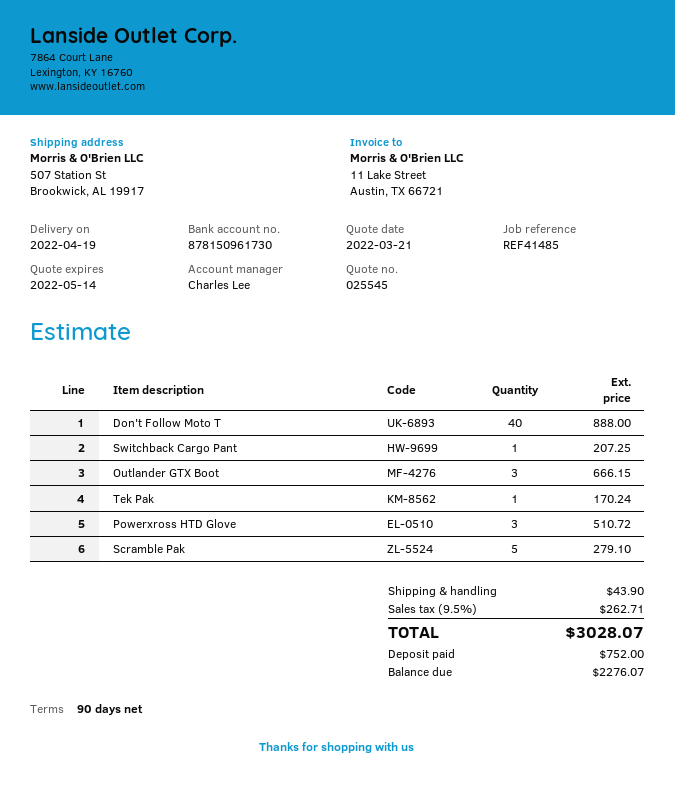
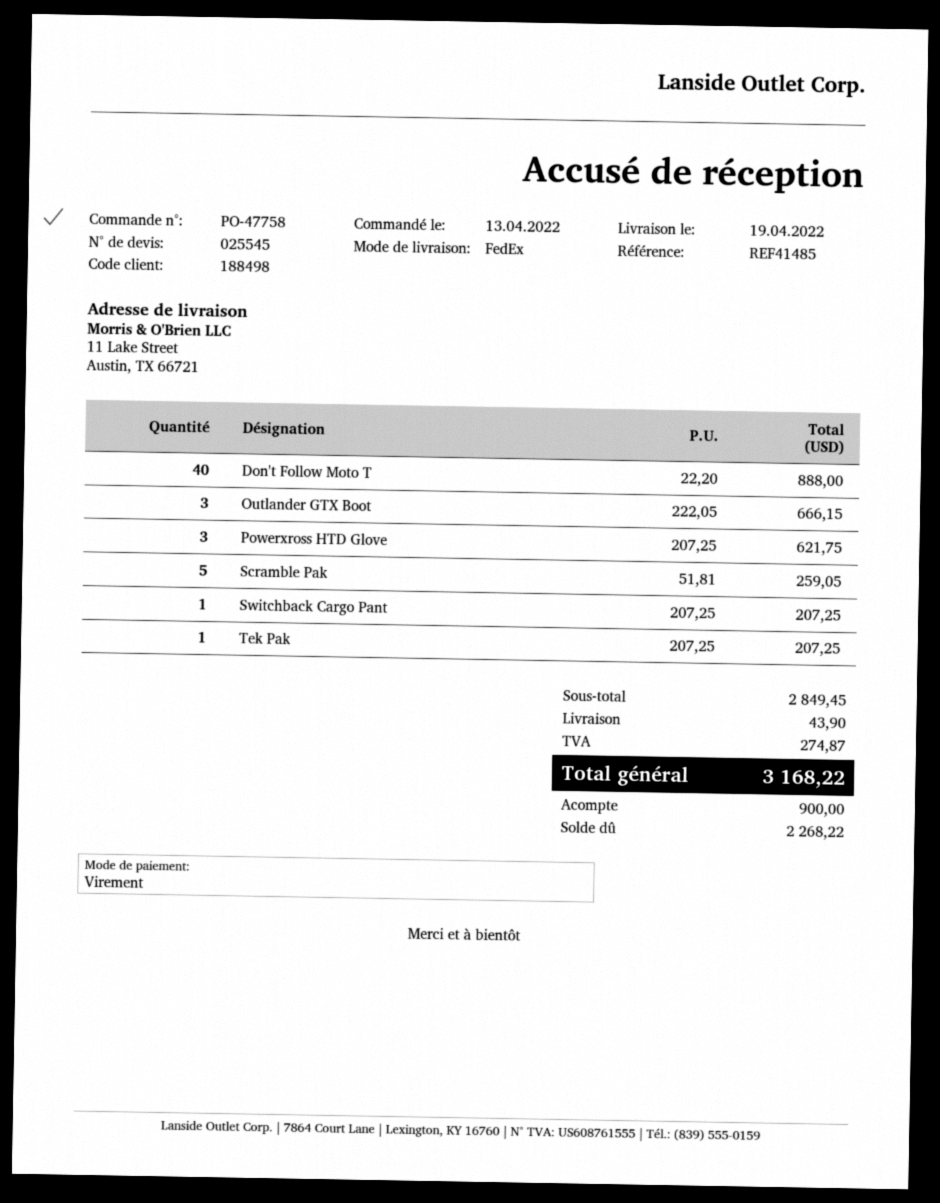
ship to: 507 Station St, Brookwick, AL 19917 -> 11 Lake Street, Austin, TX 66721
Tek Pak: 1 for 170.24 -> 1 for 207.25
Powerxross HTD Glove: 3 for 510.72 -> 3 for 621.75
Scramble Pak: 5 for 279.10 -> 5 for 259.05
tax: 262.71 -> 274.87
total: 3028.07 -> 3168.22
deposit: 752.00 -> 900.00
balance: 2276.07 -> 2268.22

